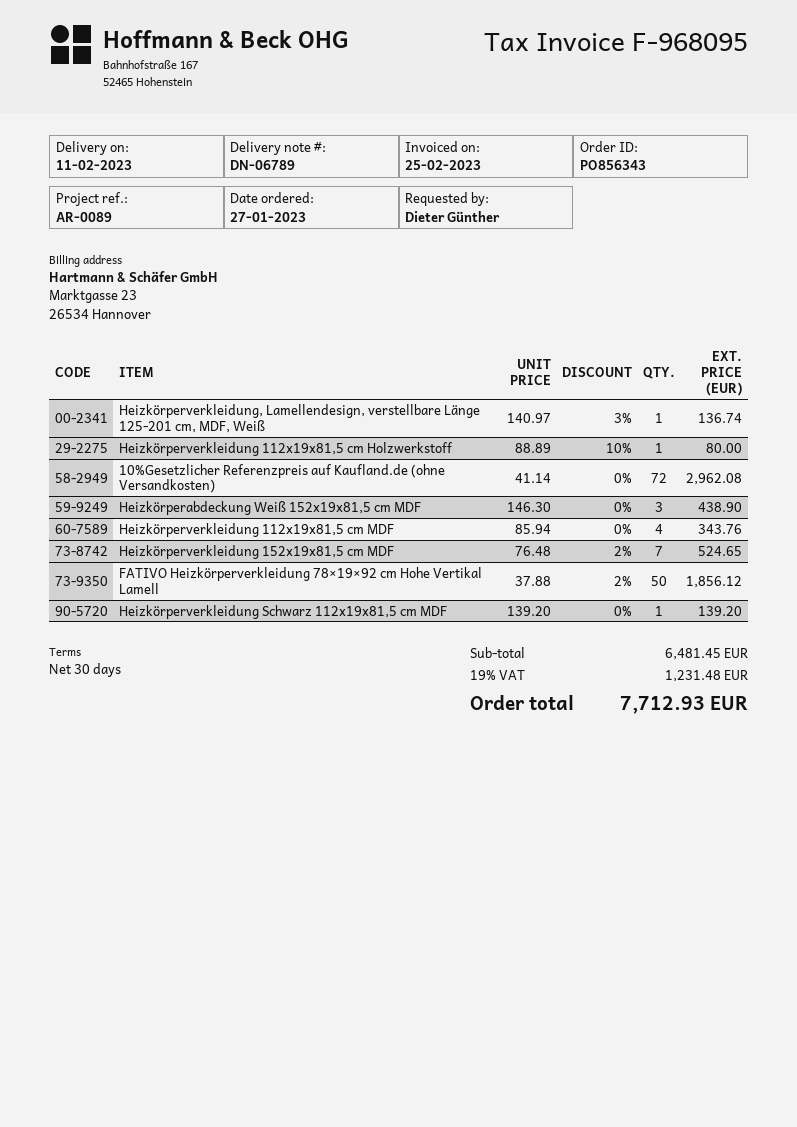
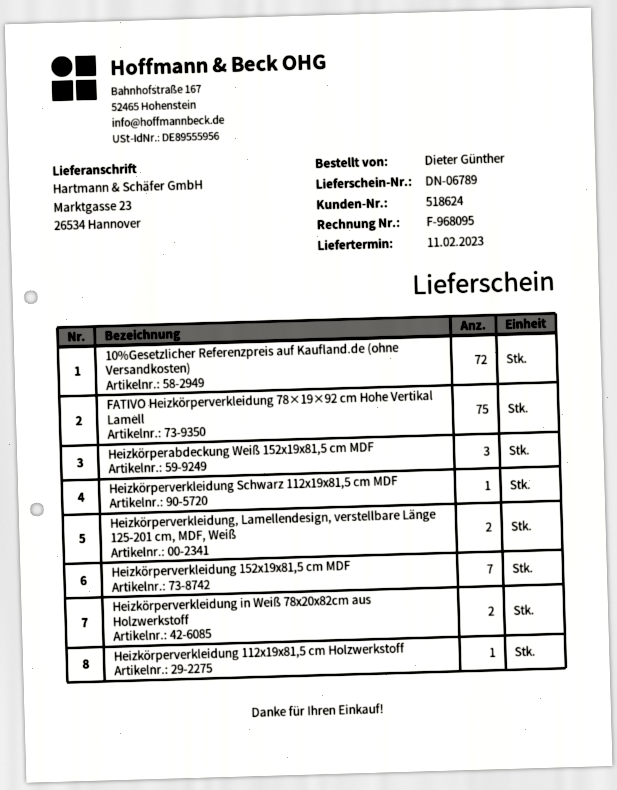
Heizkörperverkleidung, Lamellendesign, verstellbare Länge 125-201 cm, MDF, Weiß: 1 -> 2
Heizkörperverkleidung 112x19x81,5 cm MDF: 4 -> none
FATIVO Heizkörperverkleidung 78×19×92 cm Hohe Vertikal Lamell: 50 -> 75
Heizkörperverkleidung in Weiß 78x20x82cm aus Holzwerkstoff: none -> 2

